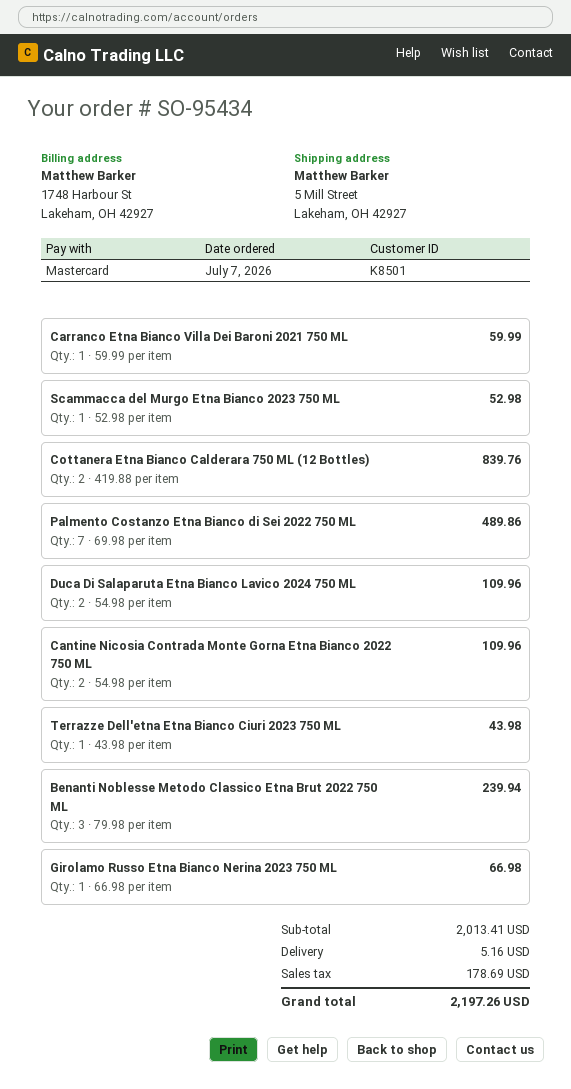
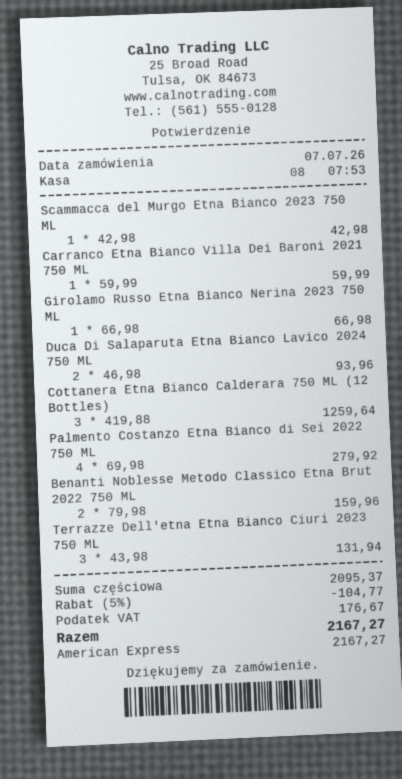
payment method: Mastercard -> American Express
Scammacca del Murgo Etna Bianco 2023 750 ML: 1 x 52.98 = 52.98 -> 1 x 42.98 = 42.98
Cottanera Etna Bianco Calderara 750 ML (12 Bottles): 2 x 419.88 = 839.76 -> 3 x 419.88 = 1259.64
Palmento Costanzo Etna Bianco di Sei 2022 750 ML: 7 x 69.98 = 489.86 -> 4 x 69.98 = 279.92
Duca Di Salaparuta Etna Bianco Lavico 2024 750 ML: 2 x 54.98 = 109.96 -> 2 x 46.98 = 93.96
Cantine Nicosia Contrada Monte Gorna Etna Bianco 2022 750 ML: 2 x 54.98 = 109.96 -> none
Terrazze Dell'etna Etna Bianco Ciuri 2023 750 ML: 1 x 43.98 = 43.98 -> 3 x 43.98 = 131.94
Benanti Noblesse Metodo Classico Etna Brut 2022 750 ML: 3 x 79.98 = 239.94 -> 2 x 79.98 = 159.96
subtotal: 2013.41 -> 2095.37
discount: none -> 5% = 104.77
shipping: 5.16 -> none
tax: 178.69 -> 176.67
total: 2197.26 -> 2167.27

